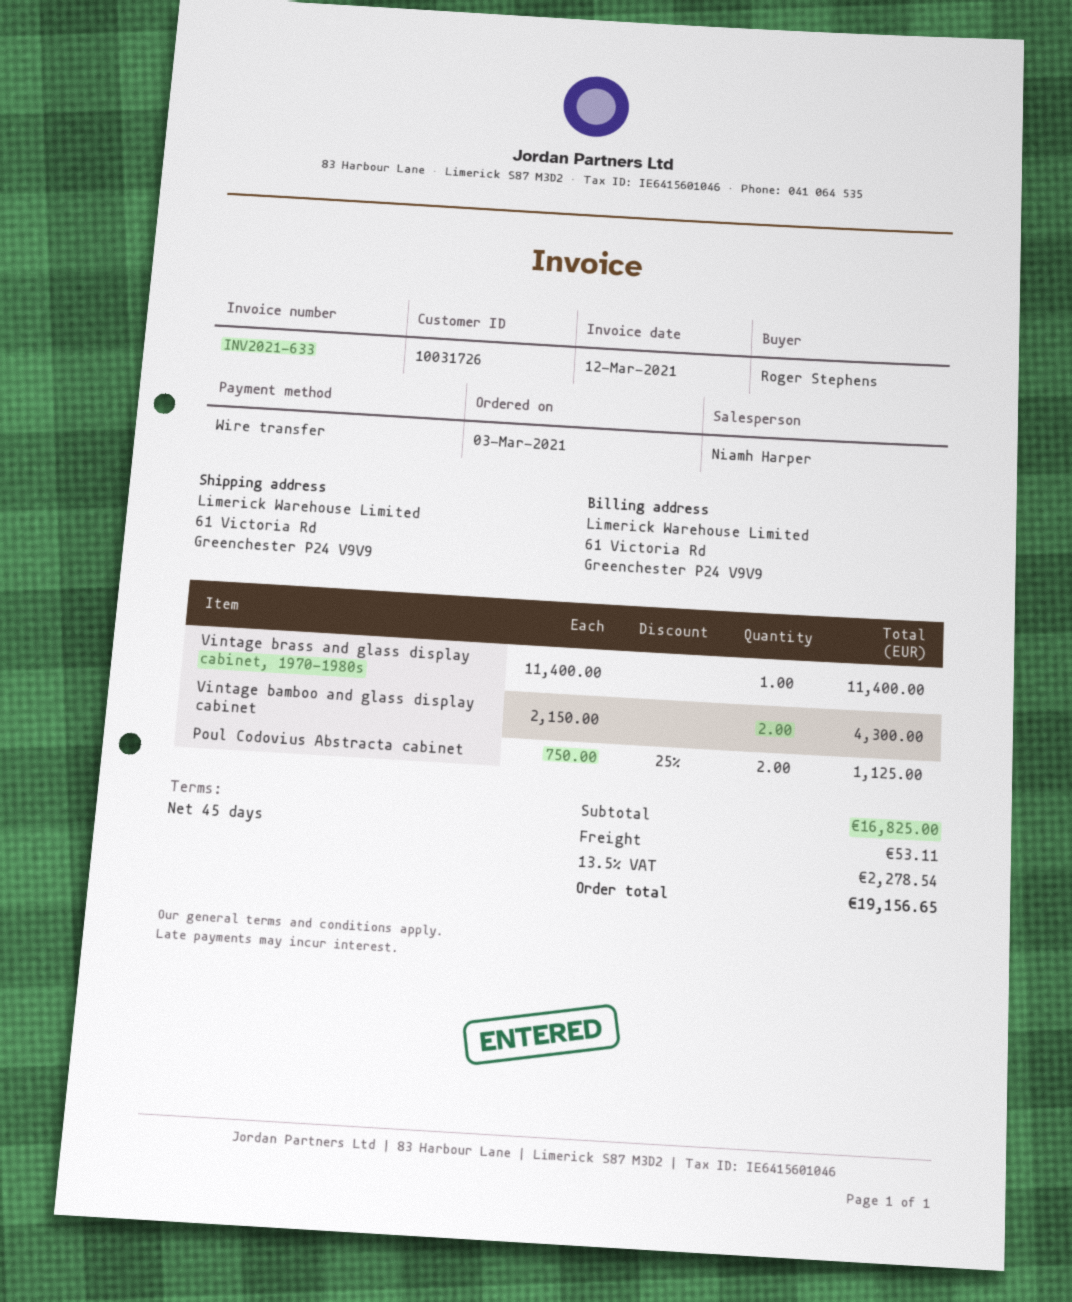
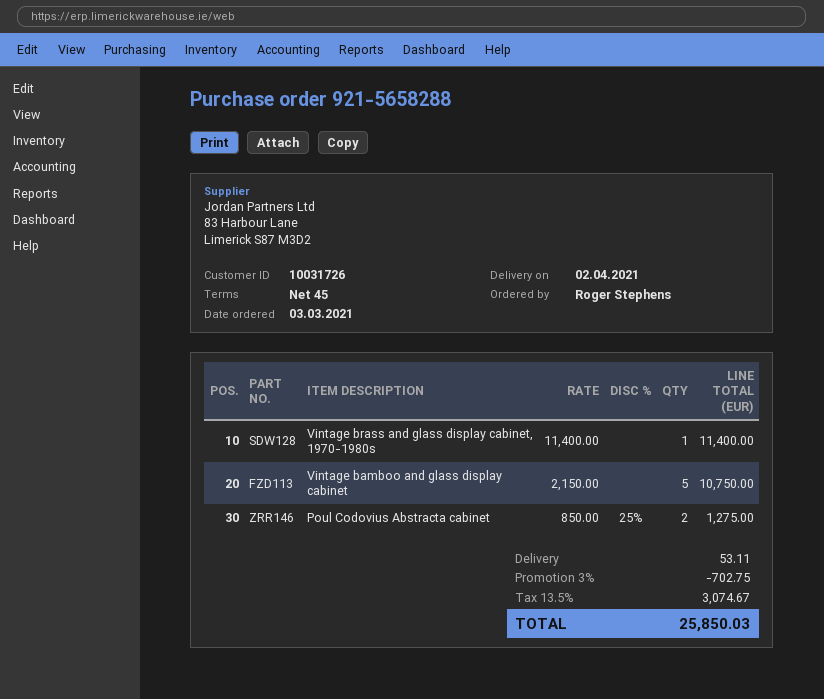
Vintage bamboo and glass display cabinet: 2 x 2150.00 = 4300.00 -> 5 x 2150.00 = 10750.00
Poul Codovius Abstracta cabinet: 2 x 750.00 - 25% = 1125.00 -> 2 x 850.00 - 25% = 1275.00
discount: none -> 3% = 702.75
tax: 13.5% = 2278.54 -> 13.5% = 3074.67
total: 19156.65 -> 25850.03

